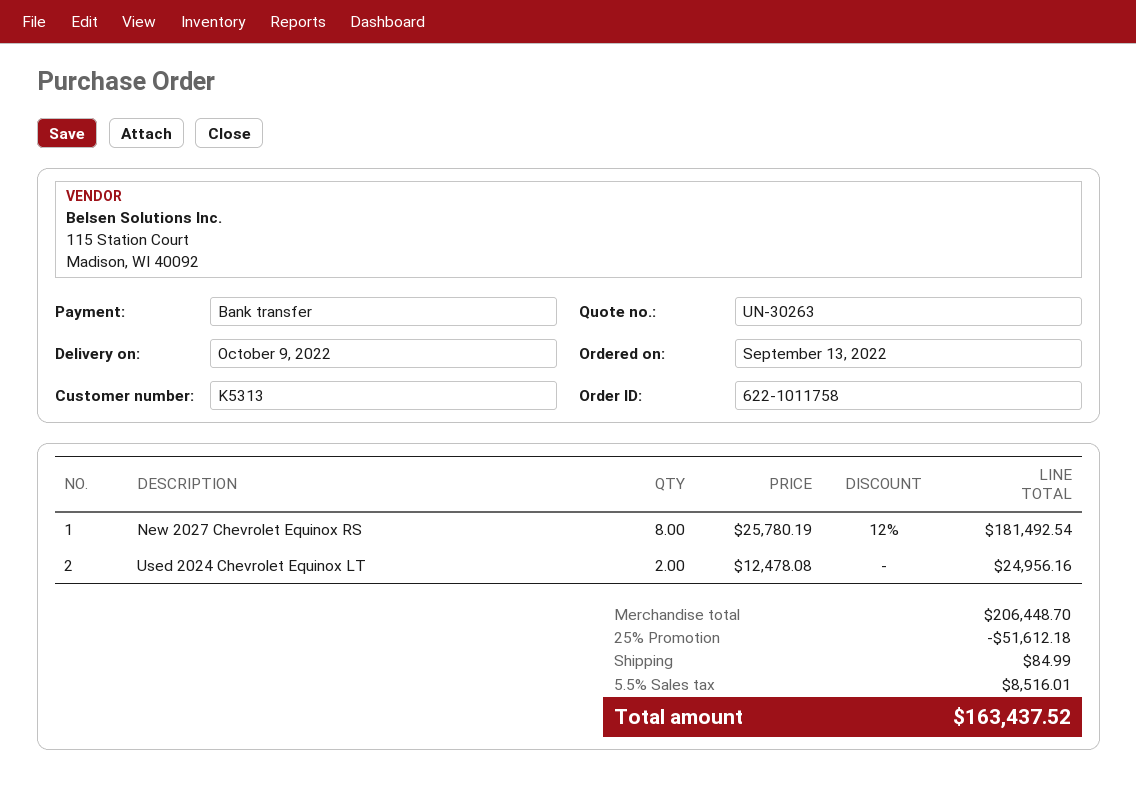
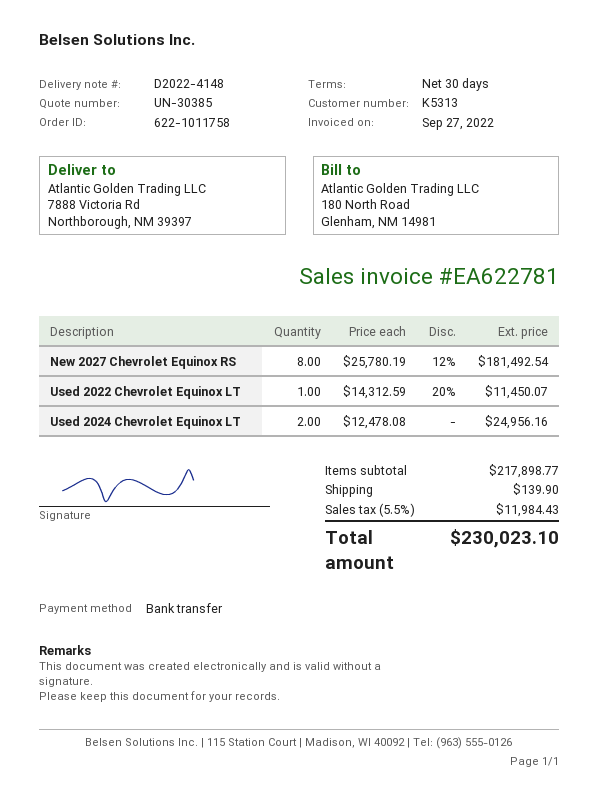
quote number: UN-30263 -> UN-30385
Used 2022 Chevrolet Equinox LT: none -> 1 x 14312.59 - 20% = 11450.07
subtotal: 206448.70 -> 217898.77
discount: 25% = 51612.18 -> none
shipping: 84.99 -> 139.90
tax: 5.5% = 8516.01 -> 5.5% = 11984.43
total: 163437.52 -> 230023.10

